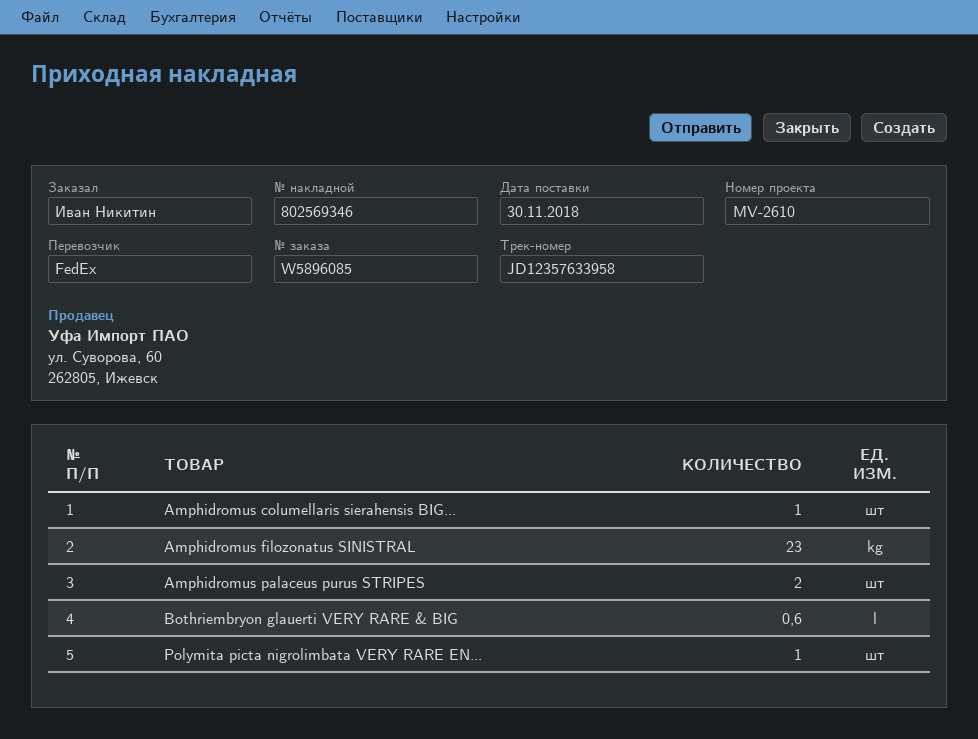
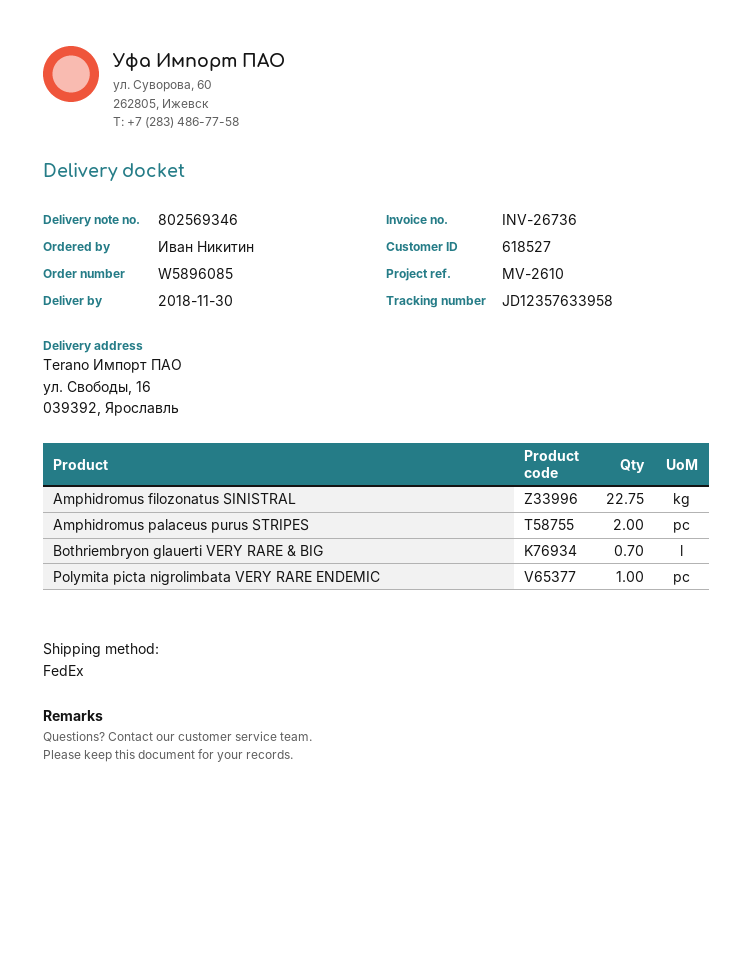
Amphidromus columellaris sierahensis BIG...: 1 -> none
Amphidromus filozonatus SINISTRAL: 23 -> 22.75
Bothriembryon glauerti VERY RARE & BIG: 0.6 -> 0.7

